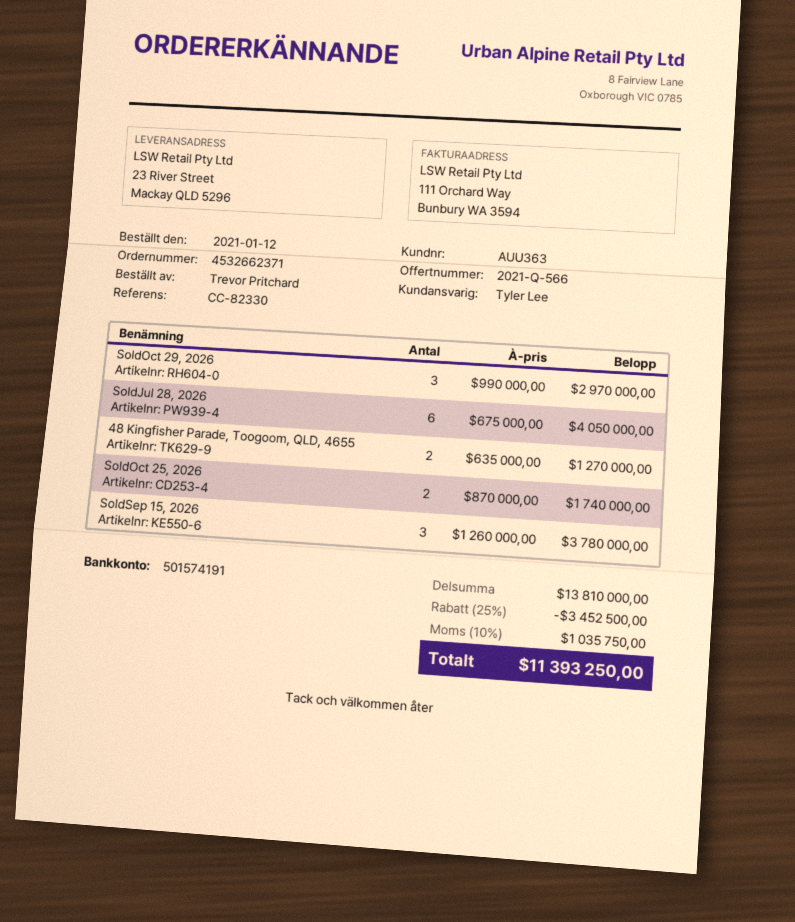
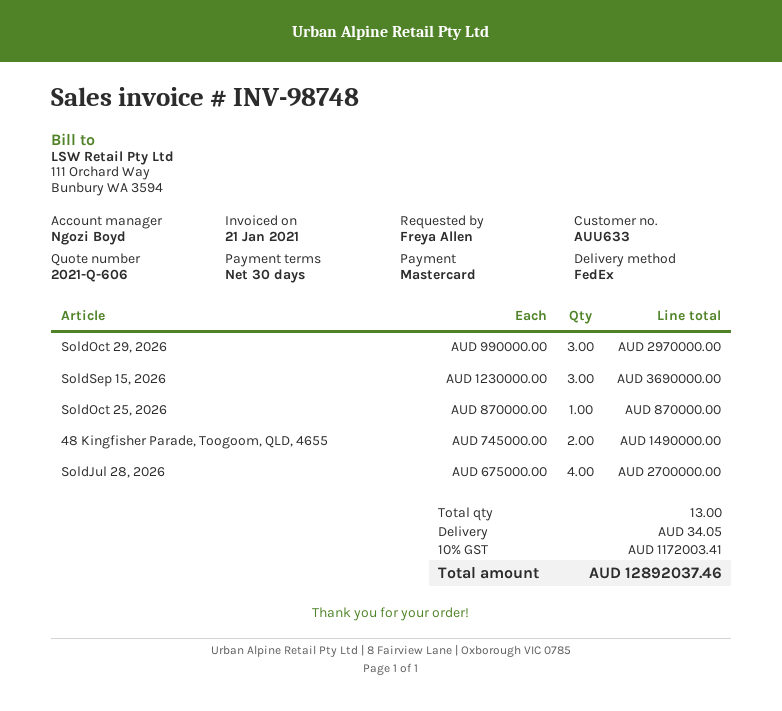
quote number: 2021-Q-566 -> 2021-Q-606
customer number: AUU363 -> AUU633
ordered by: Trevor Pritchard -> Freya Allen
sales rep: Tyler Lee -> Ngozi Boyd
SoldJul 28, 2026: 6 x 675000.00 = 4050000.00 -> 4 x 675000.00 = 2700000.00
48 Kingfisher Parade, Toogoom, QLD, 4655: 2 x 635000.00 = 1270000.00 -> 2 x 745000.00 = 1490000.00
SoldOct 25, 2026: 2 x 870000.00 = 1740000.00 -> 1 x 870000.00 = 870000.00
SoldSep 15, 2026: 3 x 1260000.00 = 3780000.00 -> 3 x 1230000.00 = 3690000.00
discount: 25% = 3452500.00 -> none
shipping: none -> 34.05
tax: 10% = 1035750.00 -> 10% = 1172003.41
total: 11393250.00 -> 12892037.46

